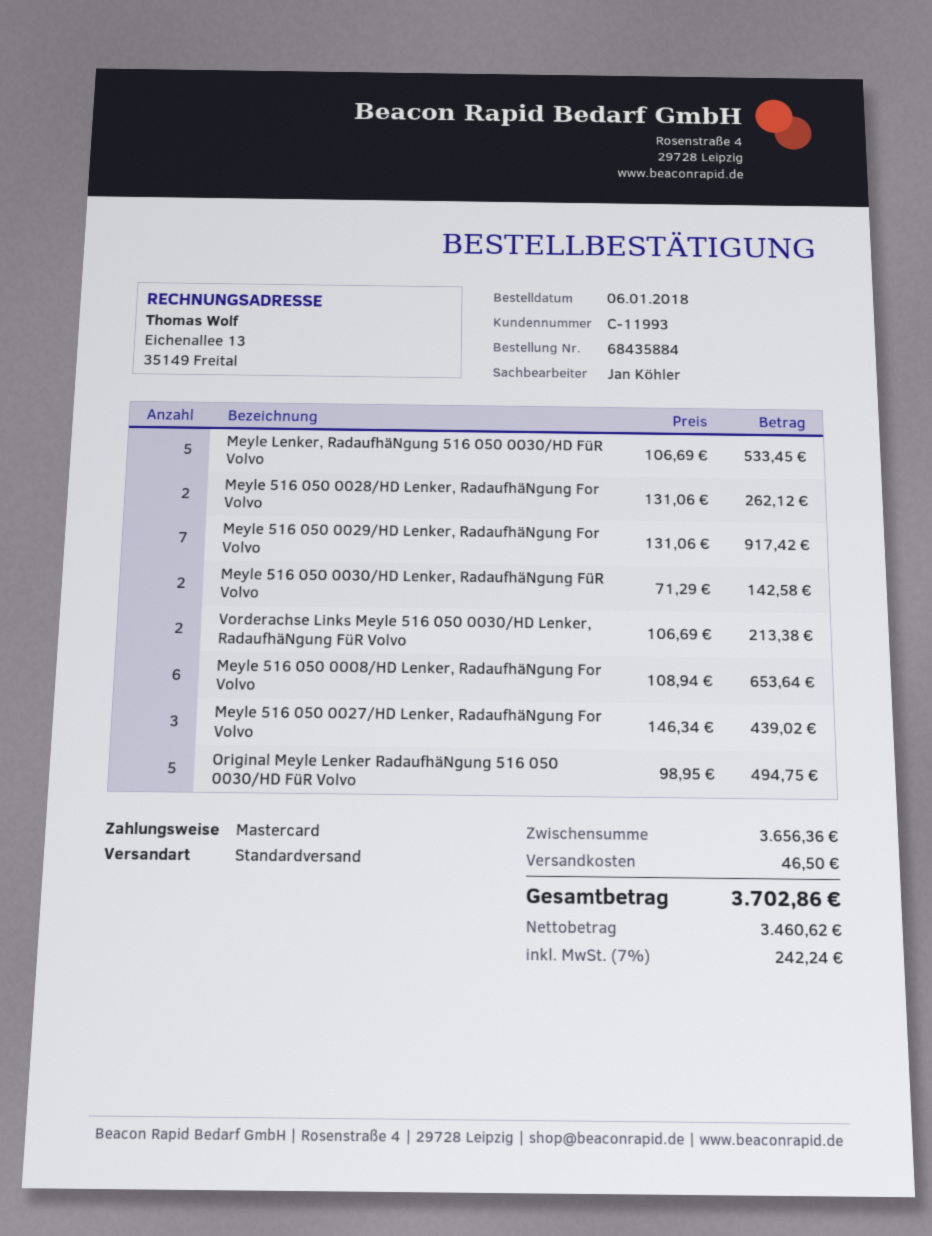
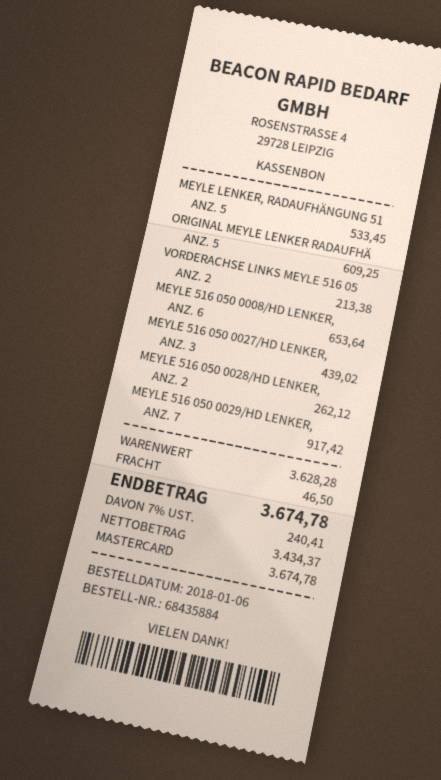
Meyle 516 050 0030/HD Lenker, RadaufhäNgung FüR Volvo: 2 for 142.58 -> none
Original Meyle Lenker RadaufhäNgung 516 050 0030/HD FüR Volvo: 5 for 494.75 -> 5 for 609.25
subtotal: 3656.36 -> 3628.28
net: 3460.62 -> 3434.37
tax: 7% = 242.24 -> 7% = 240.41
total: 3702.86 -> 3674.78

